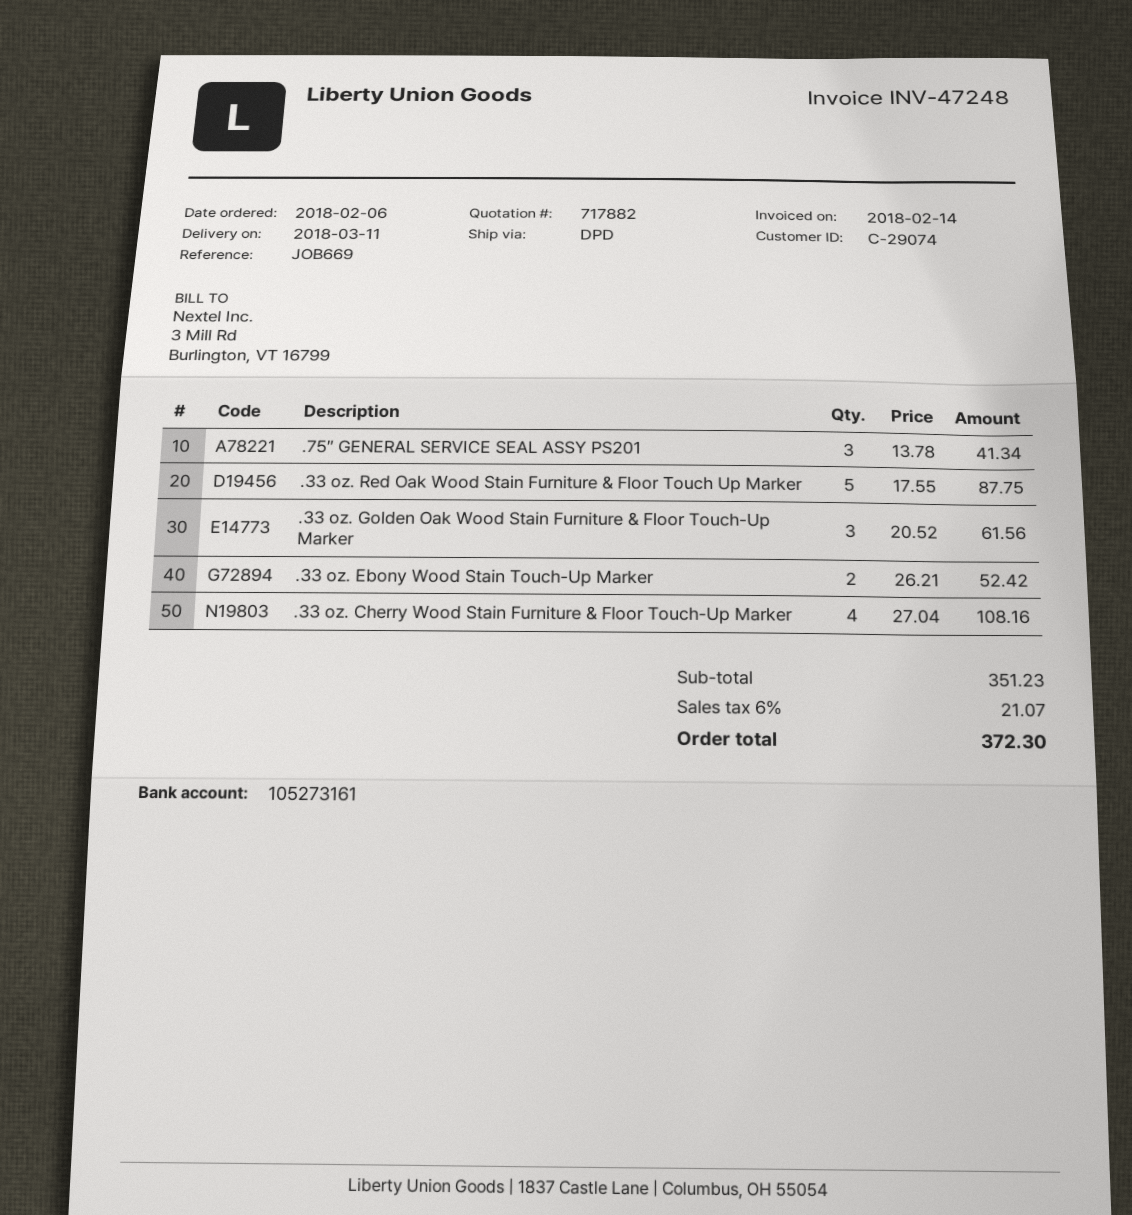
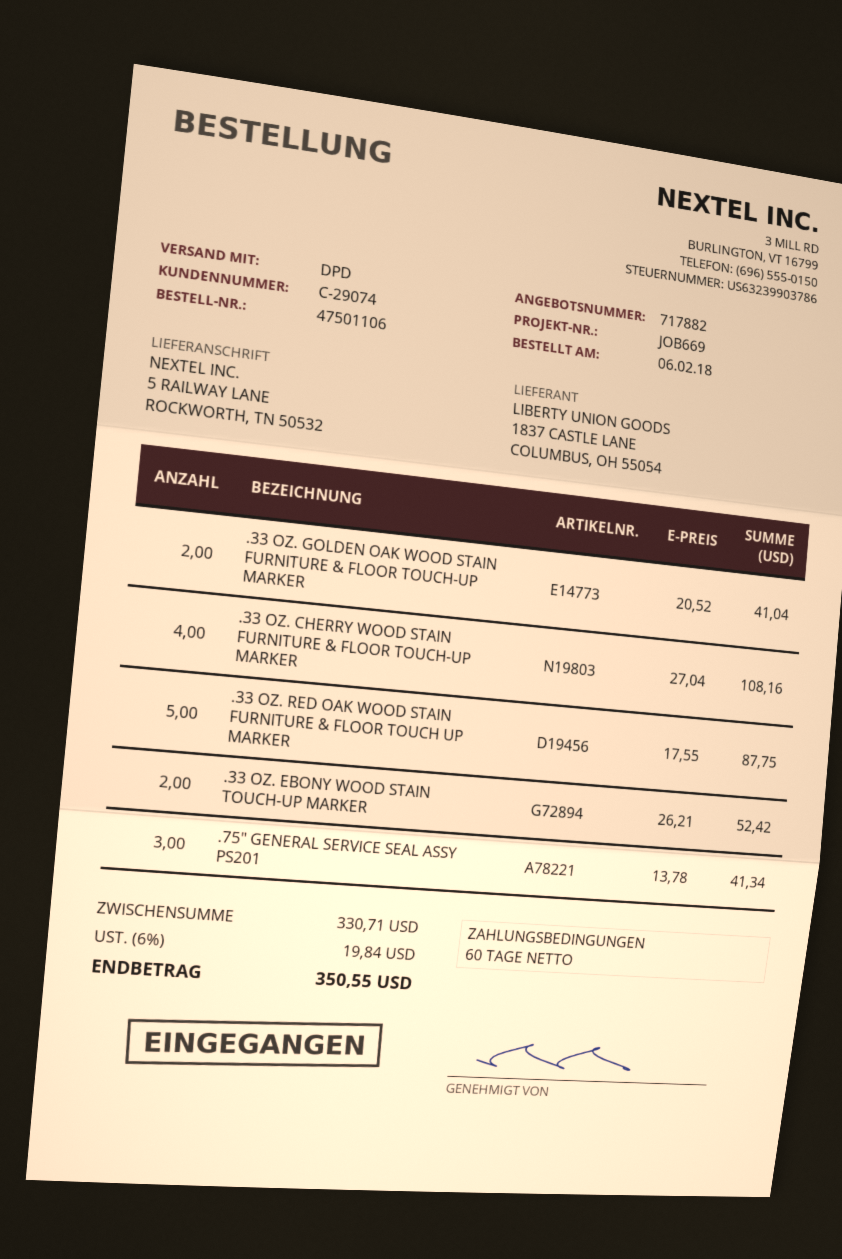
.33 oz. Golden Oak Wood Stain Furniture & Floor Touch-Up Marker: 3 x 20.52 = 61.56 -> 2 x 20.52 = 41.04
subtotal: 351.23 -> 330.71
tax: 6% = 21.07 -> 6% = 19.84
total: 372.30 -> 350.55

